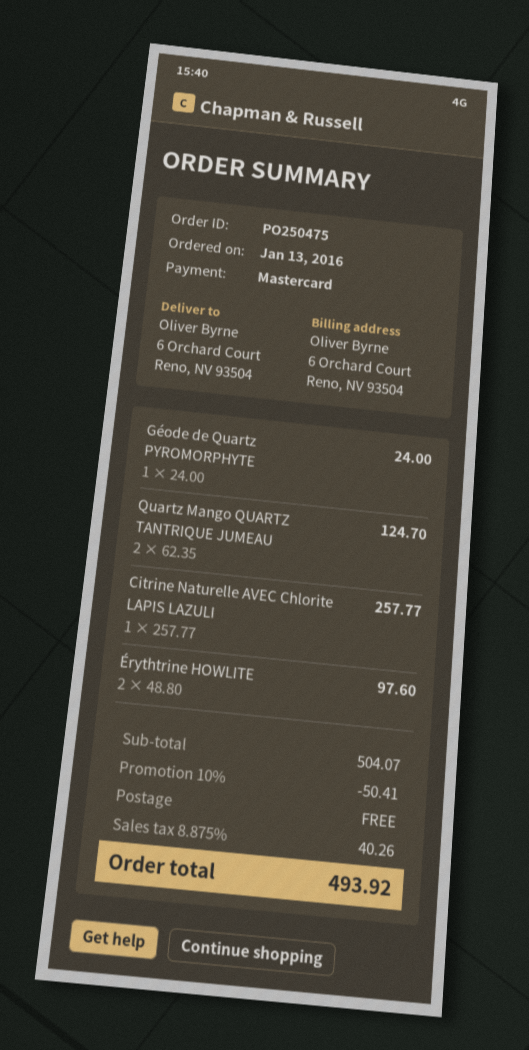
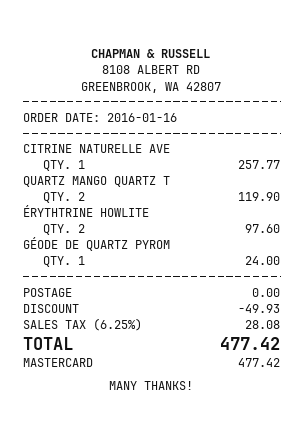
order date: 2016-01-13 -> 2016-01-16
Quartz Mango QUARTZ TANTRIQUE JUMEAU: 2 for 124.70 -> 2 for 119.90
discount: 50.41 -> 49.93
tax: 8.875% = 40.26 -> 6.25% = 28.08
total: 493.92 -> 477.42

